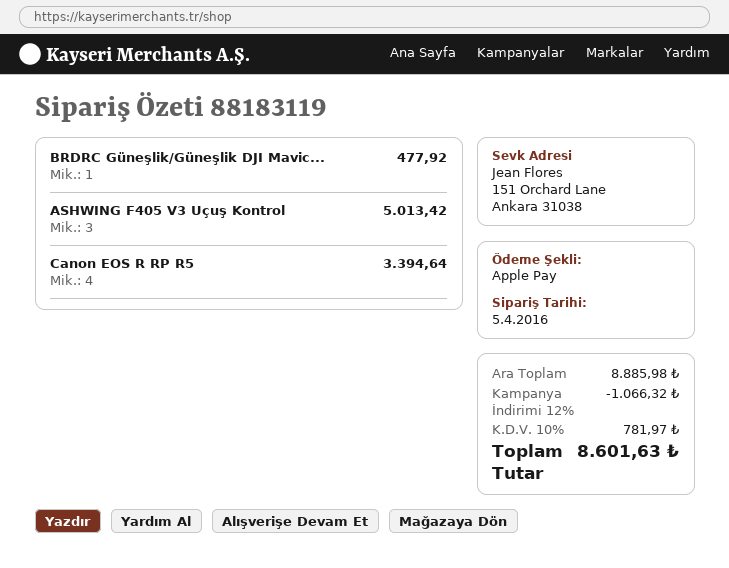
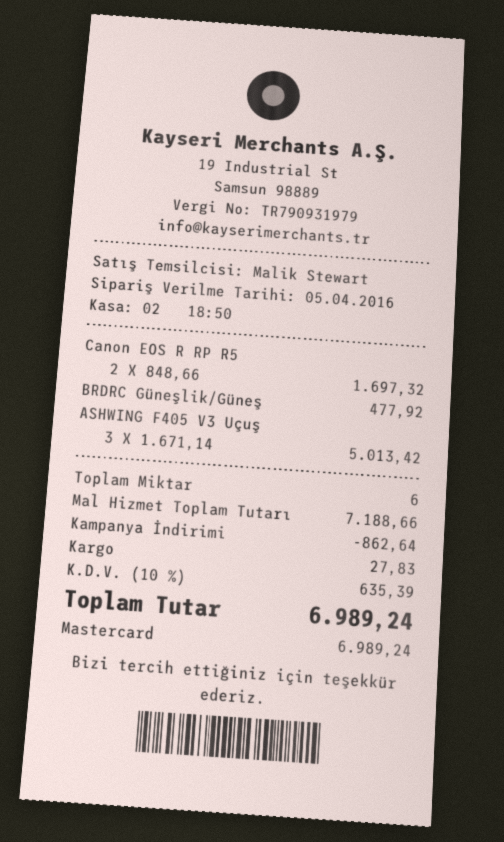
payment method: Apple Pay -> Mastercard
Canon EOS R RP R5: 4 for 3394.64 -> 2 for 1697.32
subtotal: 8885.98 -> 7188.66
discount: 1066.32 -> 862.64
shipping: none -> 27.83
tax: 10% = 781.97 -> 10% = 635.39
total: 8601.63 -> 6989.24

